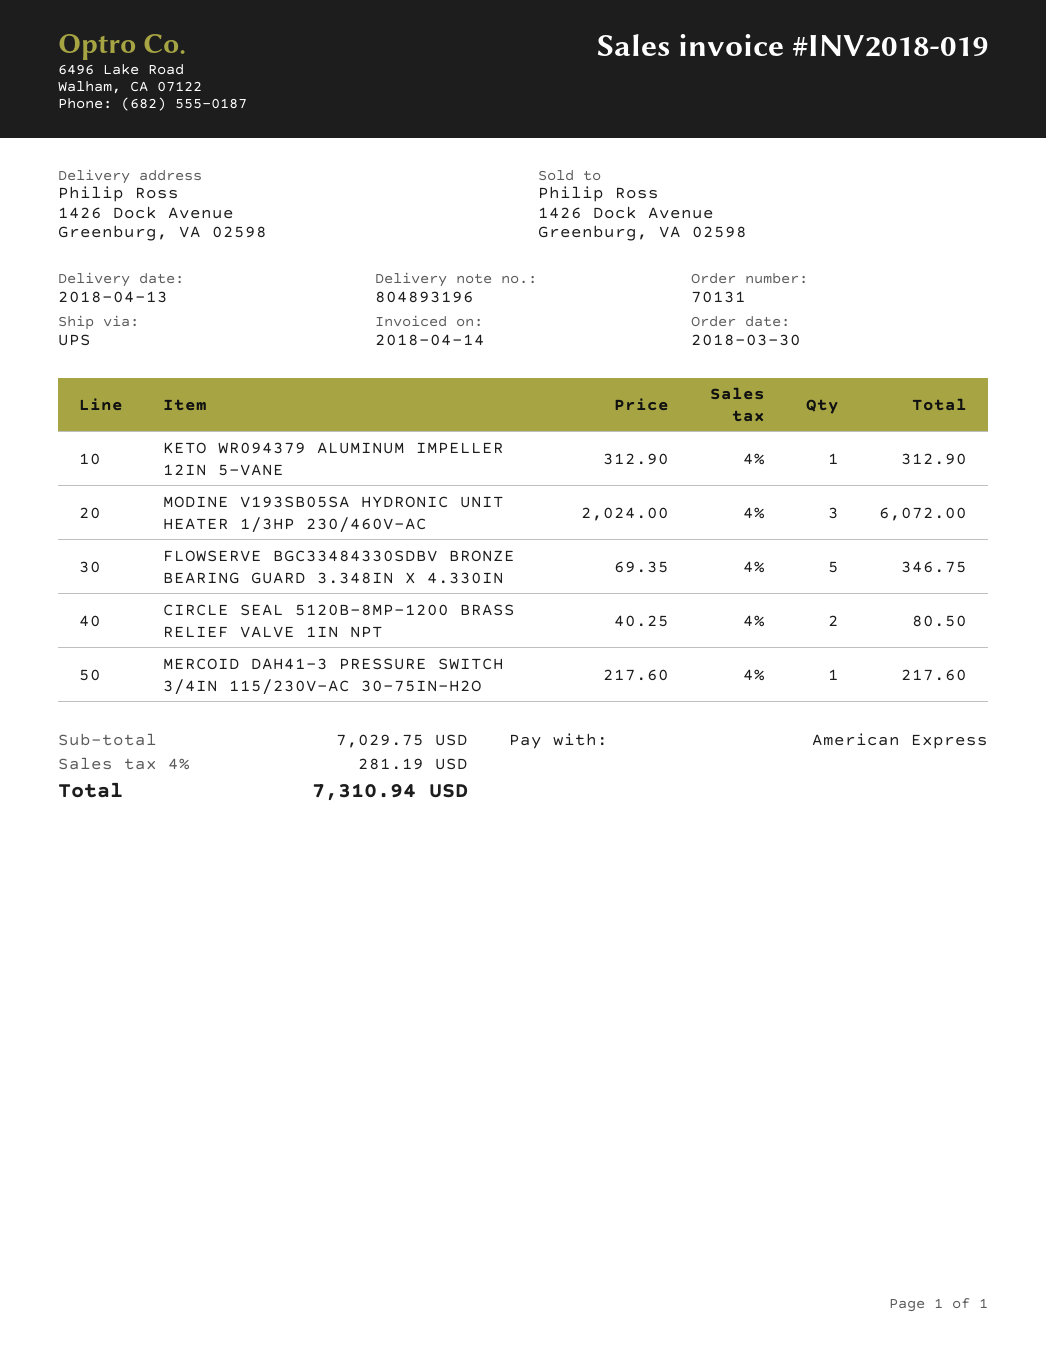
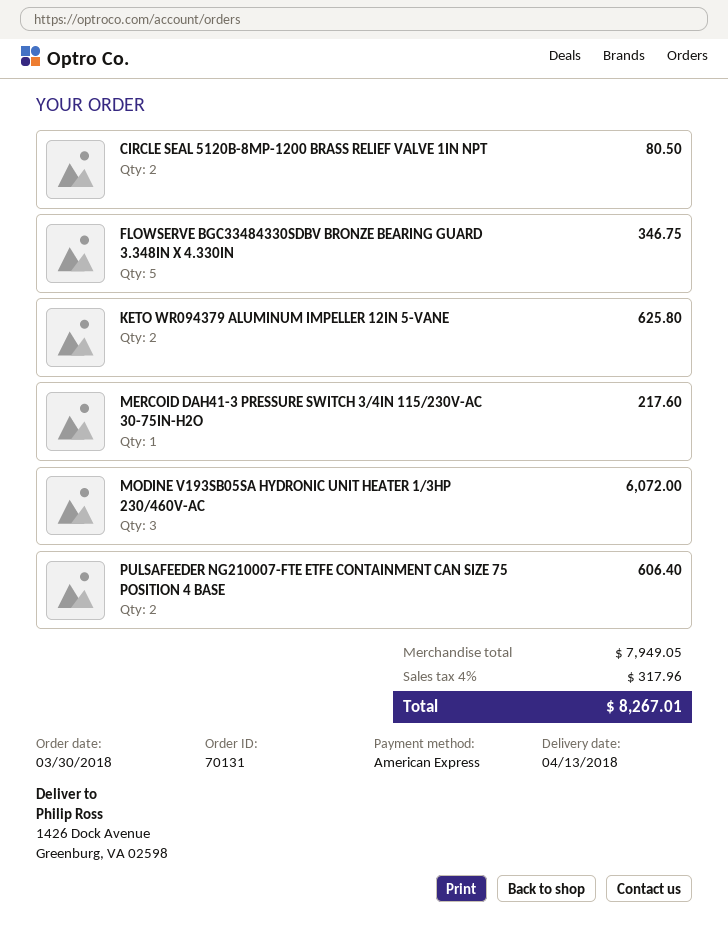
KETO WR094379 ALUMINUM IMPELLER 12IN 5-VANE: 1 for 312.90 -> 2 for 625.80
PULSAFEEDER NG210007-FTE ETFE CONTAINMENT CAN SIZE 75 POSITION 4 BASE: none -> 2 for 606.40
subtotal: 7029.75 -> 7949.05
tax: 4% = 281.19 -> 4% = 317.96
total: 7310.94 -> 8267.01

